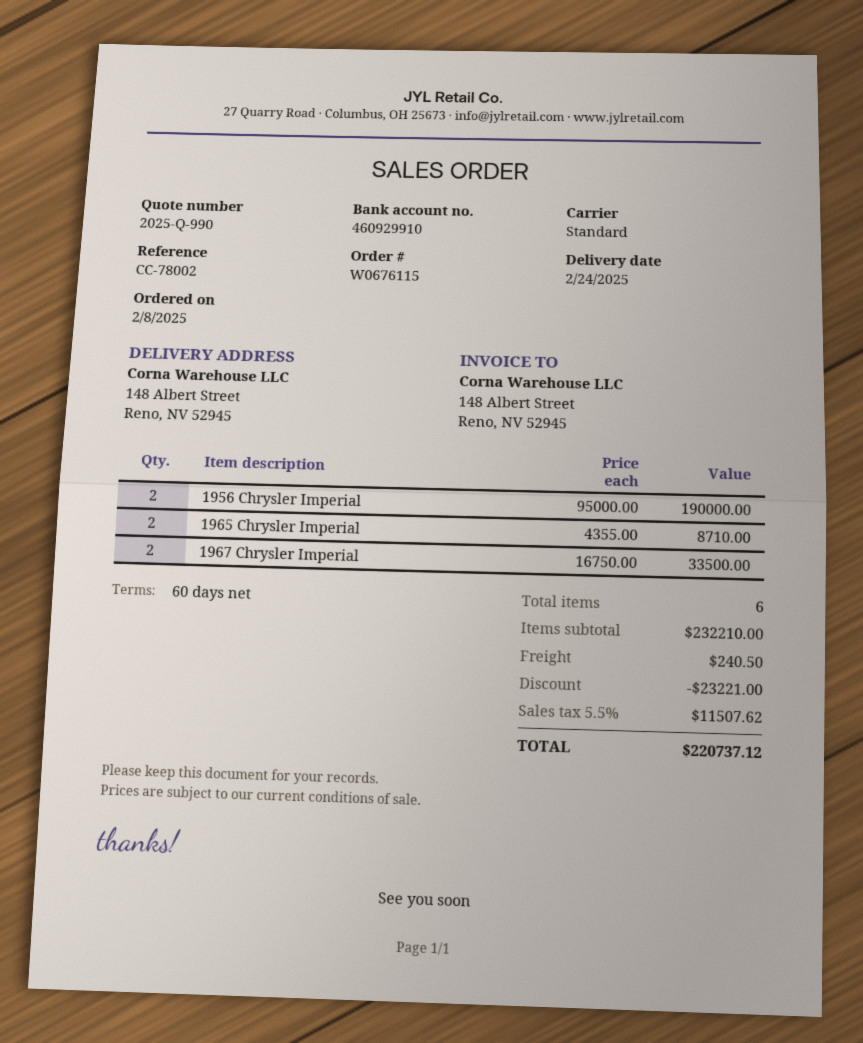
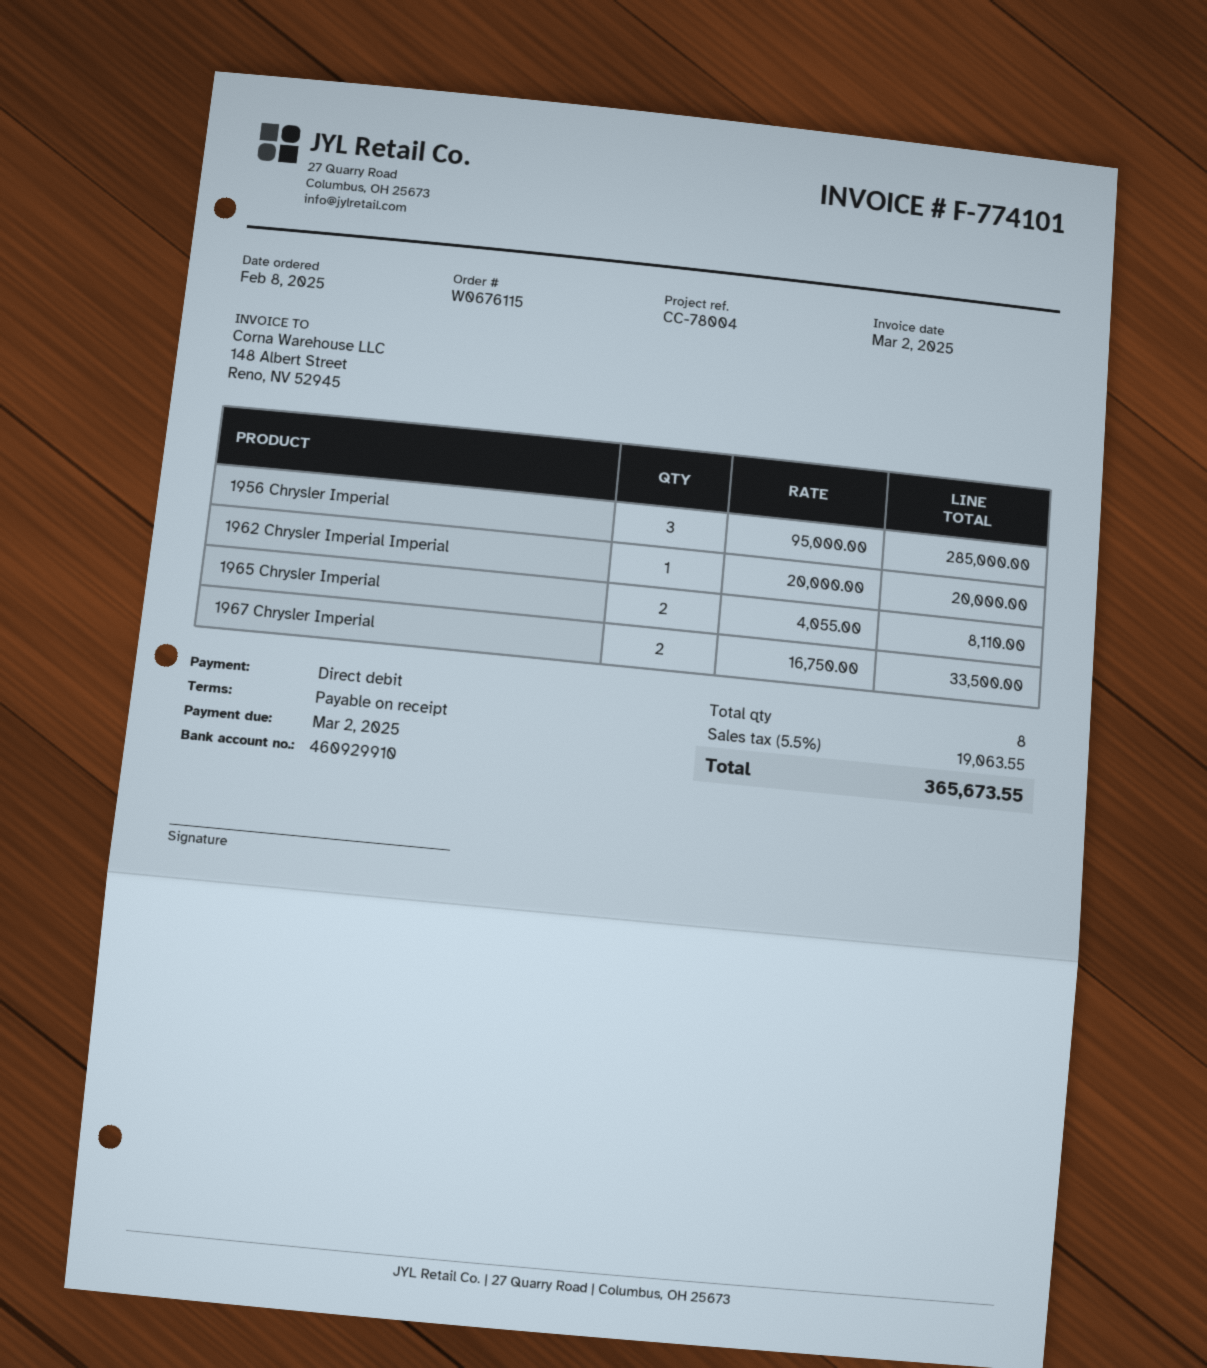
payment terms: 60 days -> on receipt
reference: CC-78002 -> CC-78004
1956 Chrysler Imperial: 2 x 95000.00 = 190000.00 -> 3 x 95000.00 = 285000.00
1965 Chrysler Imperial: 2 x 4355.00 = 8710.00 -> 2 x 4055.00 = 8110.00
1962 Chrysler Imperial Imperial: none -> 1 x 20000.00 = 20000.00
total quantity: 6 -> 8
discount: 23221.00 -> none
shipping: 240.50 -> none
tax: 5.5% = 11507.62 -> 5.5% = 19063.55
total: 220737.12 -> 365673.55

